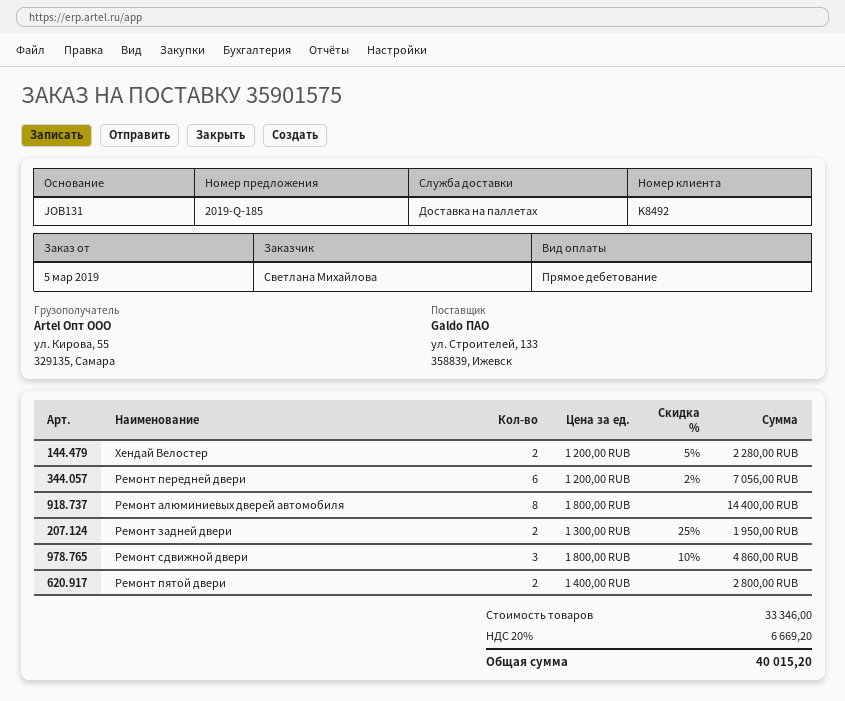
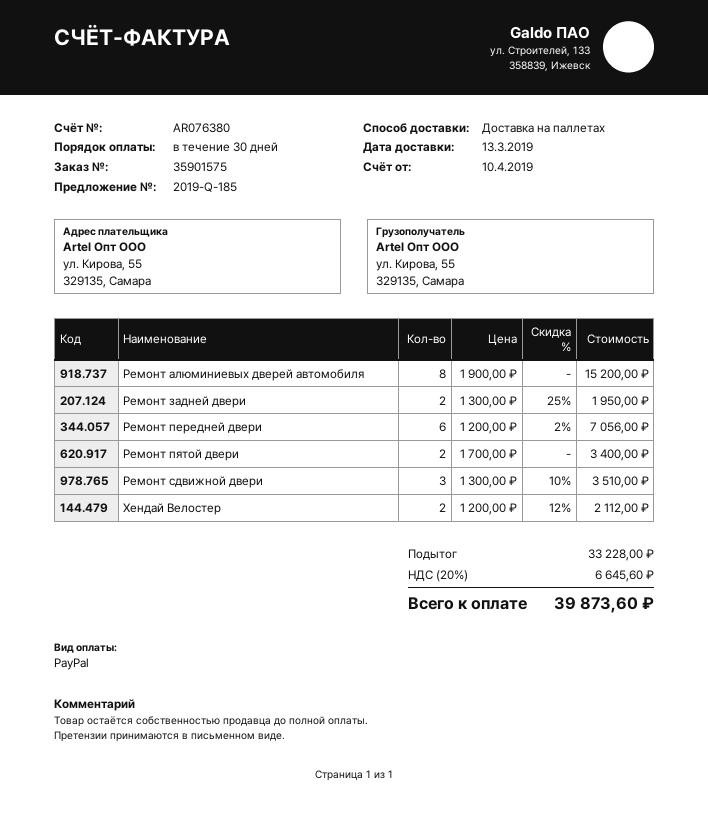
payment method: direct debit -> PayPal
Хендай Велостер: 2 x 1200.00 - 5% = 2280.00 -> 2 x 1200.00 - 12% = 2112.00
Ремонт алюминиевых дверей автомобиля: 8 x 1800.00 = 14400.00 -> 8 x 1900.00 = 15200.00
Ремонт сдвижной двери: 3 x 1800.00 - 10% = 4860.00 -> 3 x 1300.00 - 10% = 3510.00
Ремонт пятой двери: 2 x 1400.00 = 2800.00 -> 2 x 1700.00 = 3400.00
subtotal: 33346.00 -> 33228.00
tax: 20% = 6669.20 -> 20% = 6645.60
total: 40015.20 -> 39873.60

